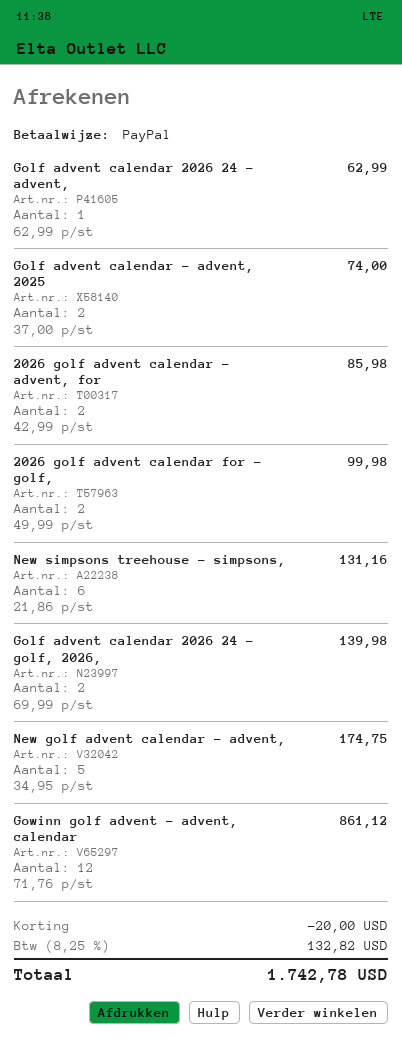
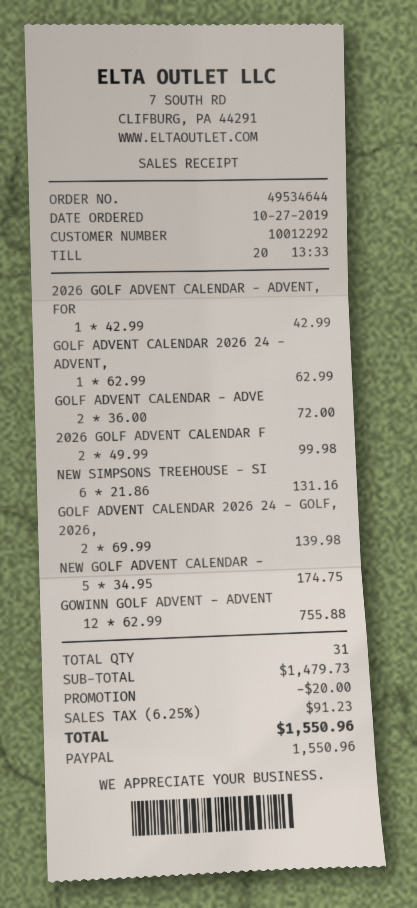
Golf advent calendar - advent, 2025: 2 x 37.00 = 74.00 -> 2 x 36.00 = 72.00
2026 golf advent calendar - advent, for: 2 x 42.99 = 85.98 -> 1 x 42.99 = 42.99
Gowinn golf advent - advent, calendar: 12 x 71.76 = 861.12 -> 12 x 62.99 = 755.88
tax: 8.25% = 132.82 -> 6.25% = 91.23
total: 1742.78 -> 1550.96

